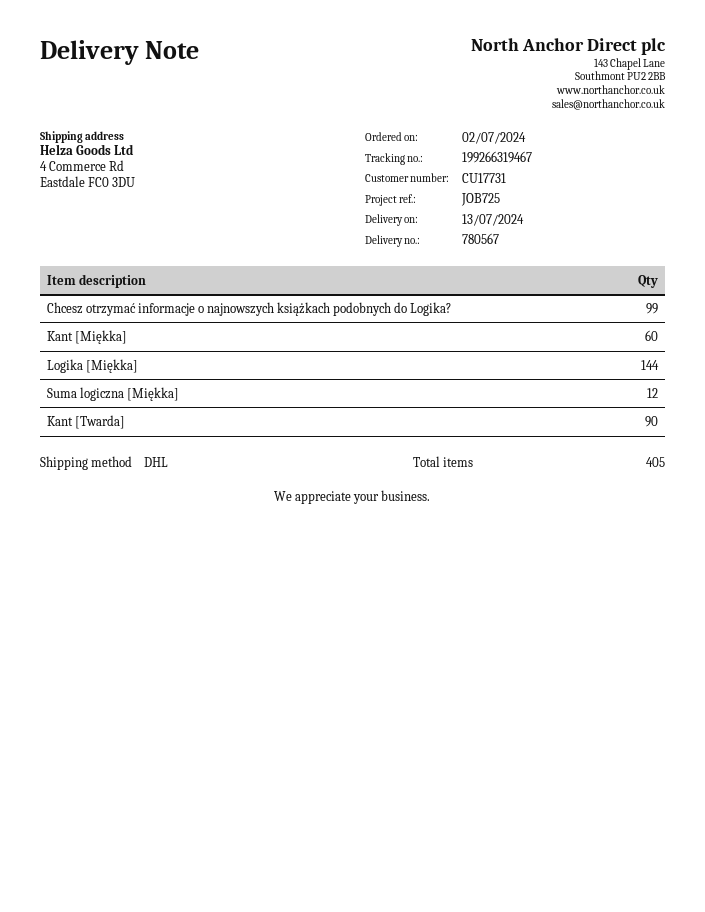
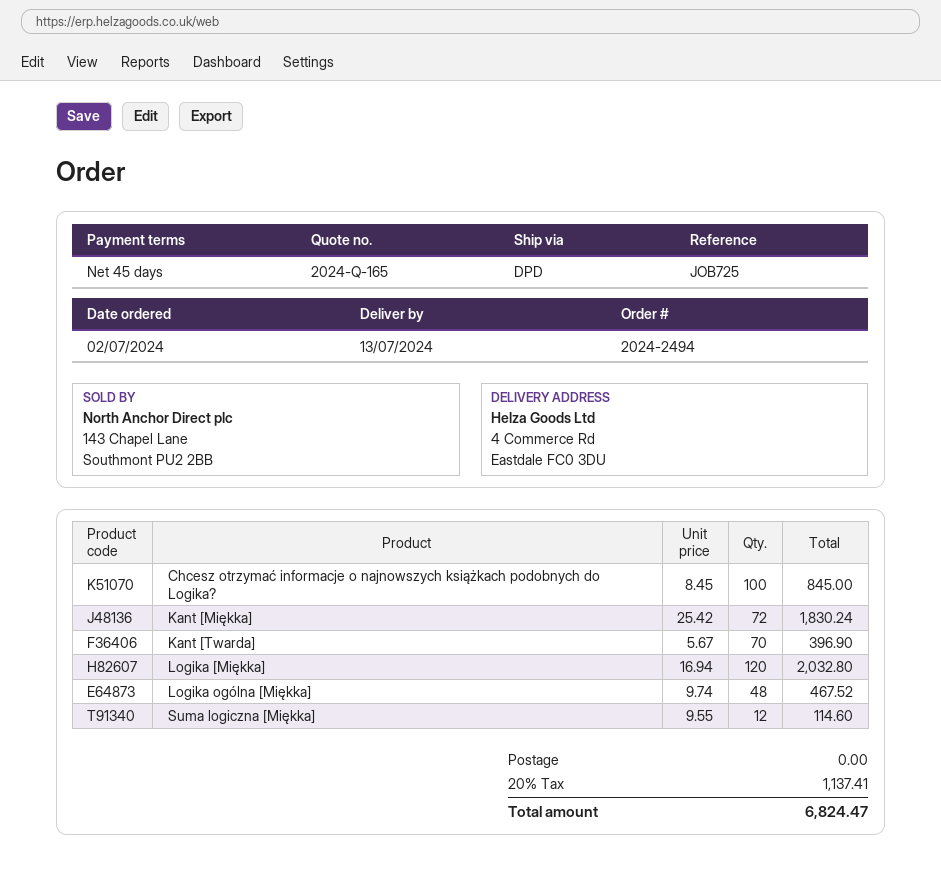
shipping method: DHL -> DPD
Chcesz otrzymać informacje o najnowszych książkach podobnych do Logika?: 99 -> 100
Kant [Miękka]: 60 -> 72
Logika [Miękka]: 144 -> 120
Kant [Twarda]: 90 -> 70
Logika ogólna [Miękka]: none -> 48

